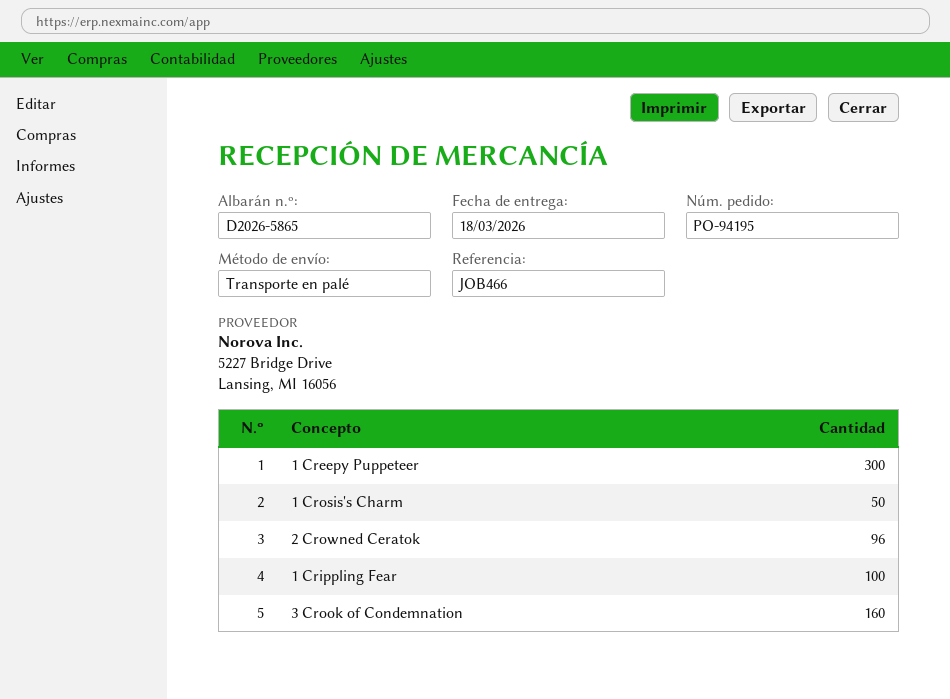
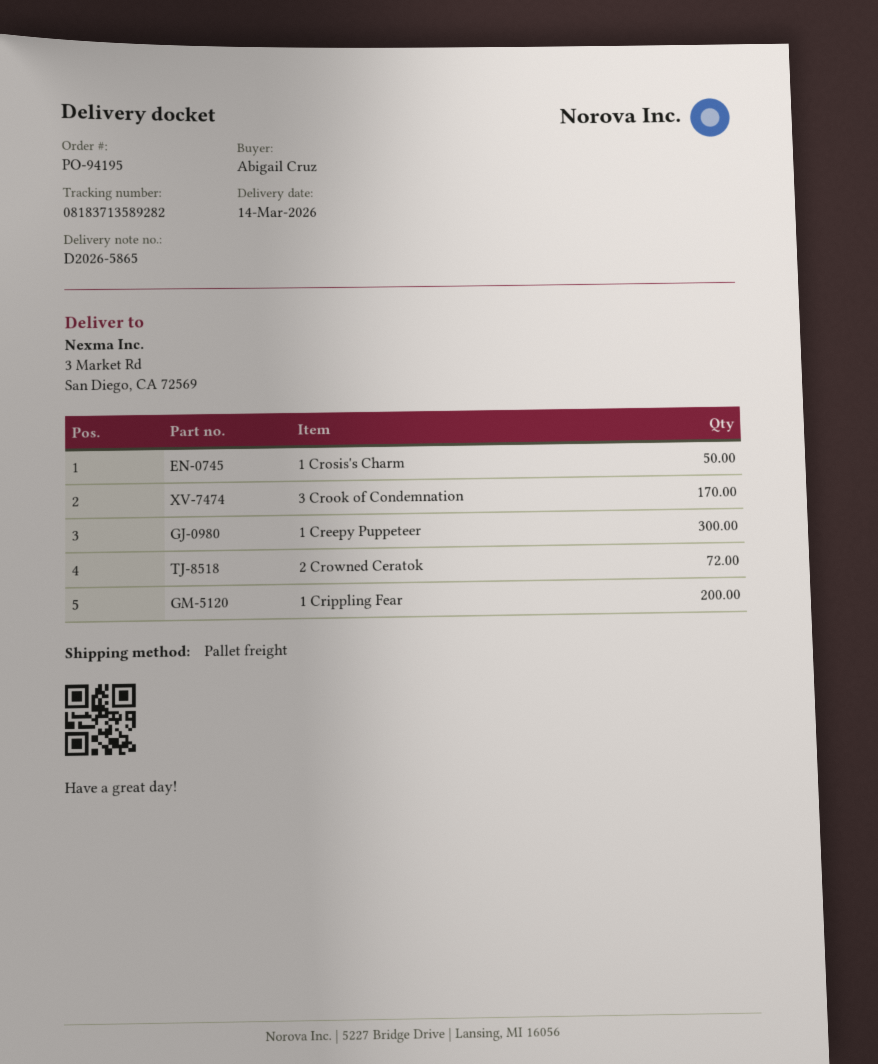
delivery date: 2026-03-18 -> 2026-03-14
2 Crowned Ceratok: 96 -> 72
1 Crippling Fear: 100 -> 200
3 Crook of Condemnation: 160 -> 170

